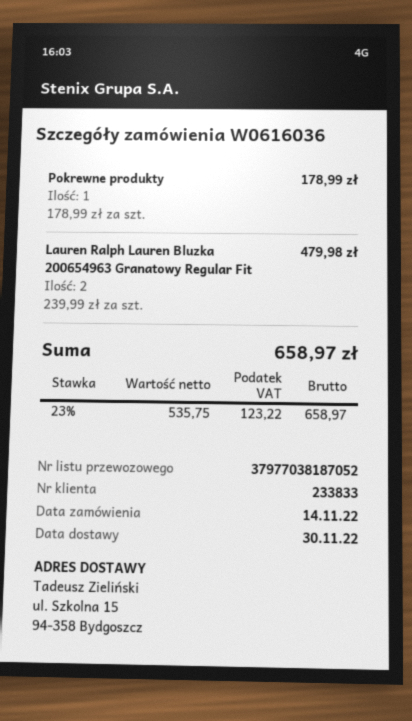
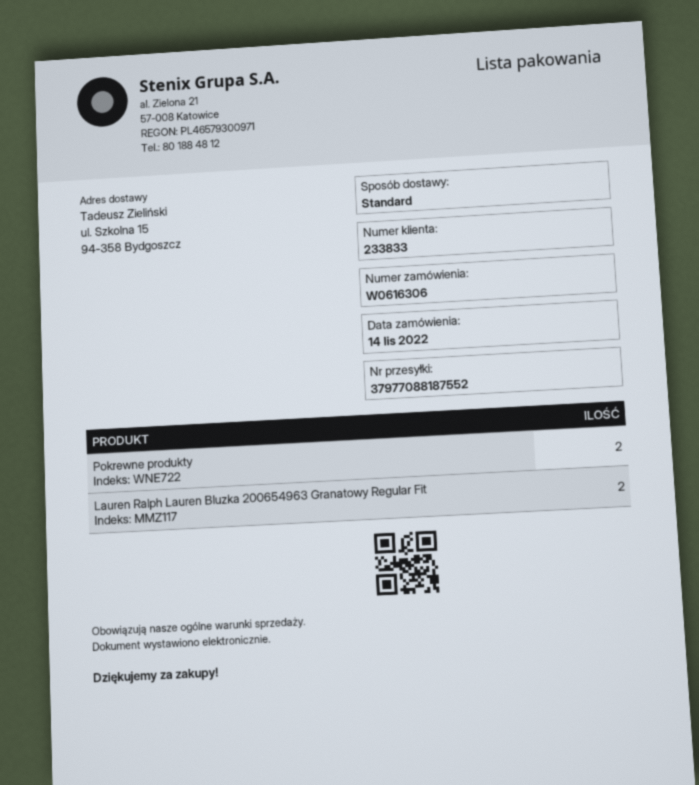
order number: W0616036 -> W0616306
tracking number: 37977038187052 -> 37977088187552
Pokrewne produkty: 1 -> 2

